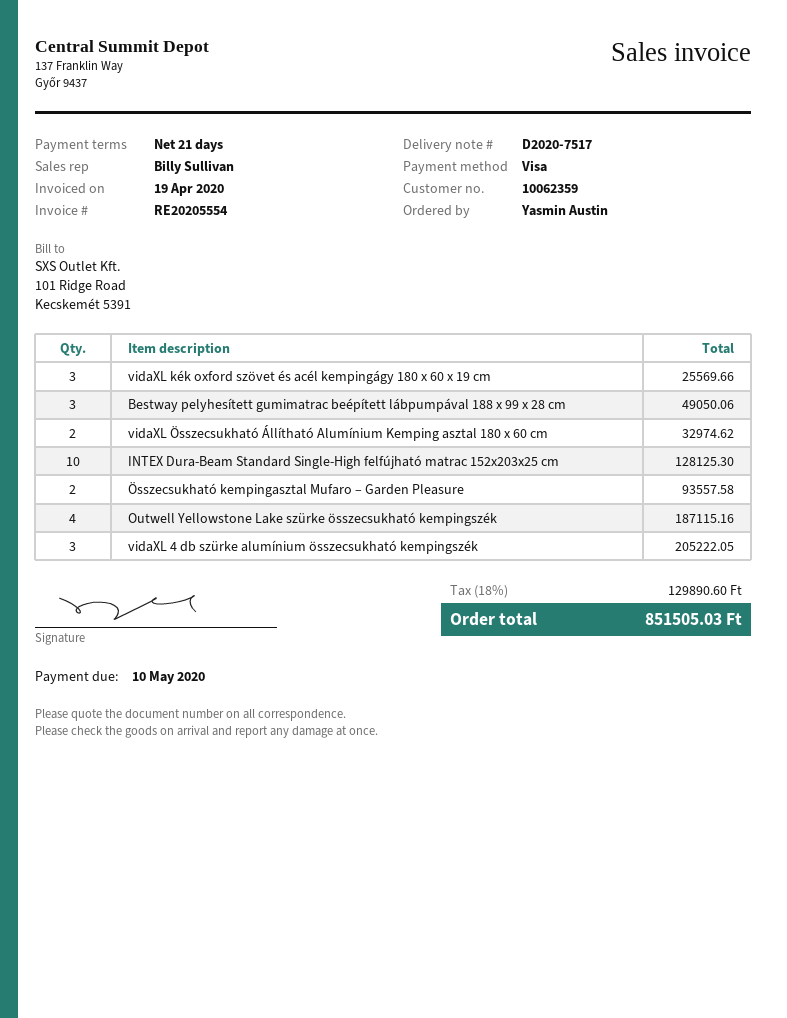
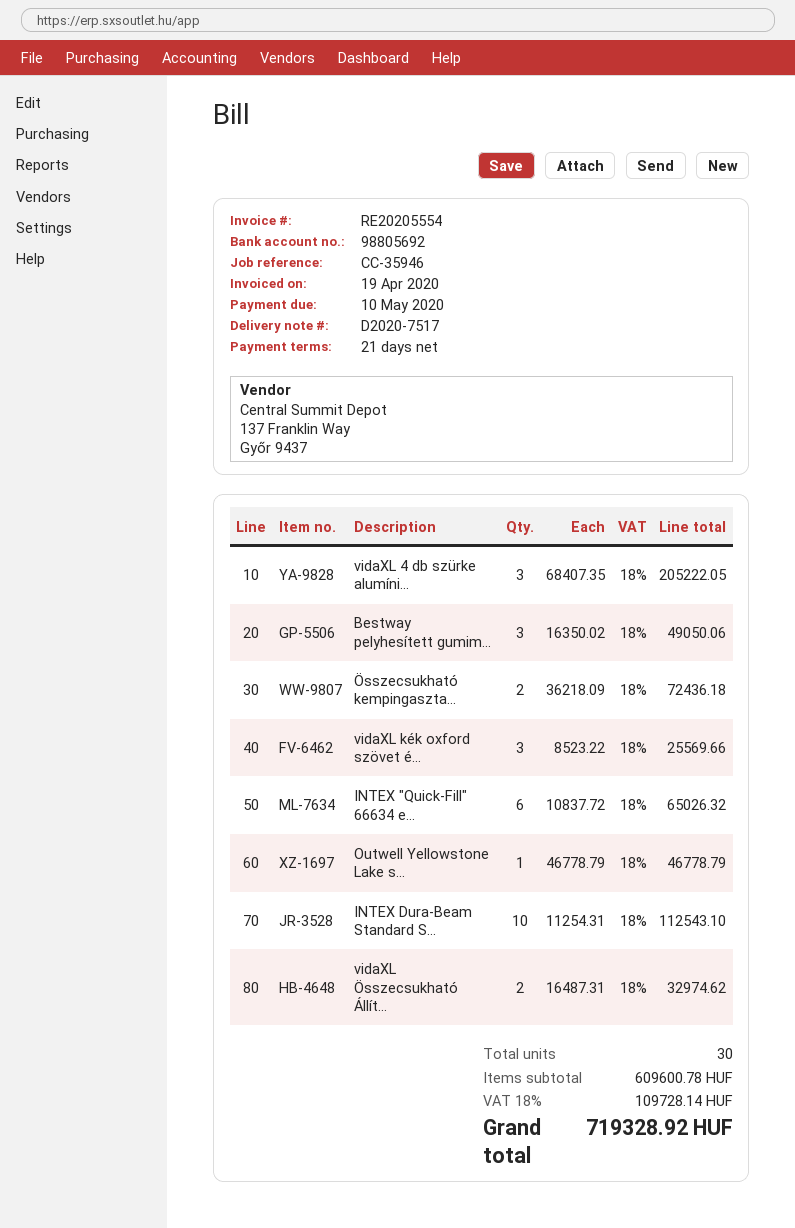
INTEX Dura-Beam Standard Single-High felfújható matrac 152x203x25 cm: 10 for 128125.30 -> 10 for 112543.10
Összecsukható kempingasztal Mufaro – Garden Pleasure: 2 for 93557.58 -> 2 for 72436.18
Outwell Yellowstone Lake szürke összecsukható kempingszék: 4 for 187115.16 -> 1 for 46778.79
INTEX "Quick-Fill" 66634 e...: none -> 6 for 65026.32
tax: 18% = 129890.60 -> 18% = 109728.14
total: 851505.03 -> 719328.92

